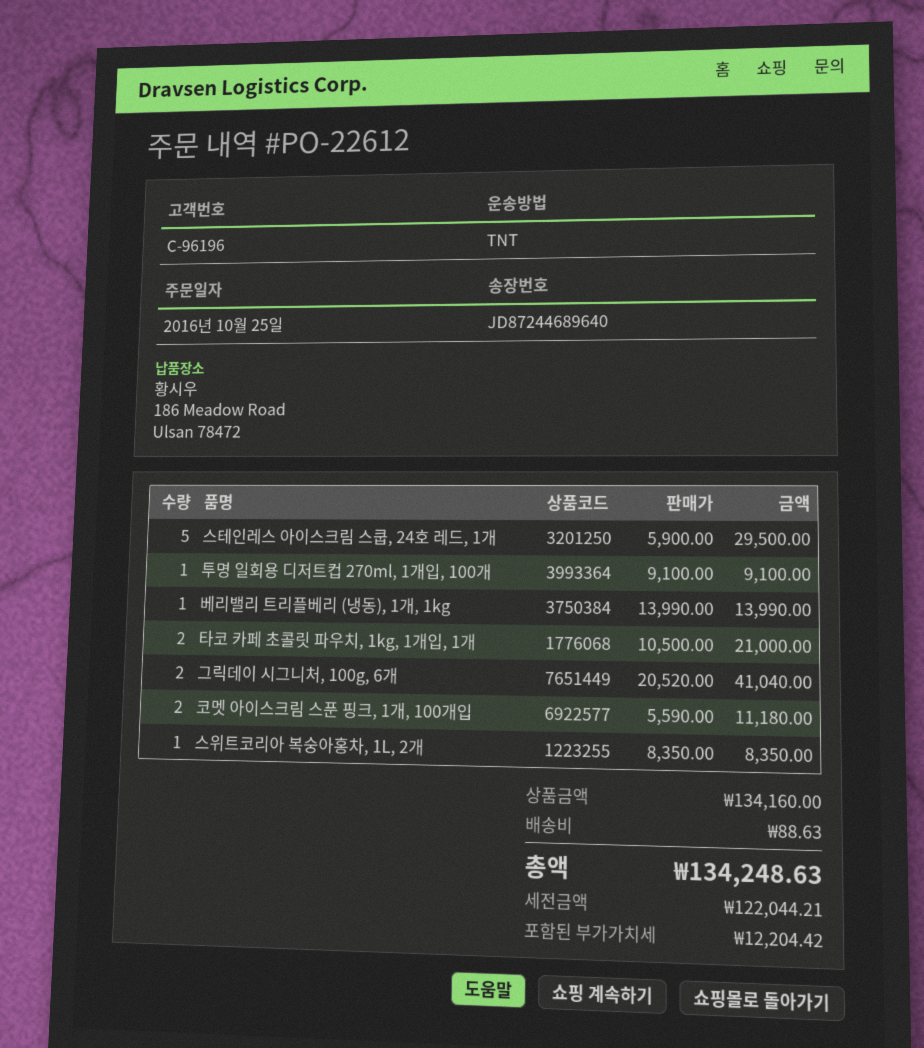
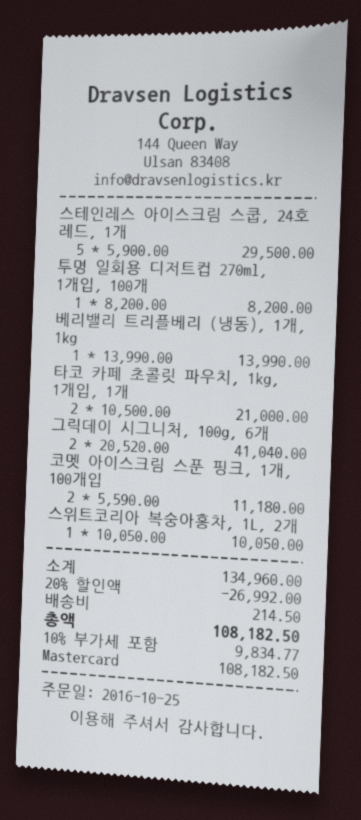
투명 일회용 디저트컵 270ml, 1개입, 100개: 1 x 9100.00 = 9100.00 -> 1 x 8200.00 = 8200.00
스위트코리아 복숭아홍차, 1L, 2개: 1 x 8350.00 = 8350.00 -> 1 x 10050.00 = 10050.00
subtotal: 134160.00 -> 134960.00
discount: none -> 20% = 26992.00
shipping: 88.63 -> 214.50
tax: 12204.42 -> 9834.77
total: 134248.63 -> 108182.50

